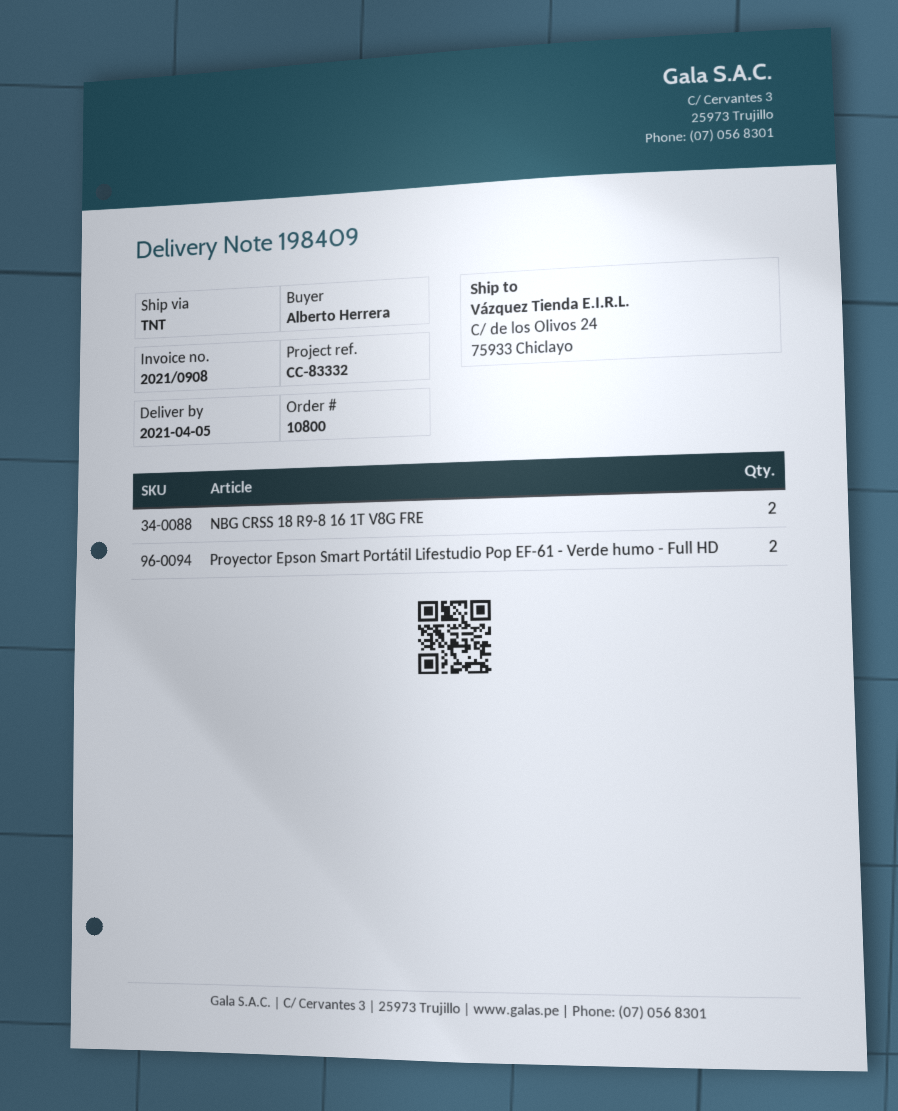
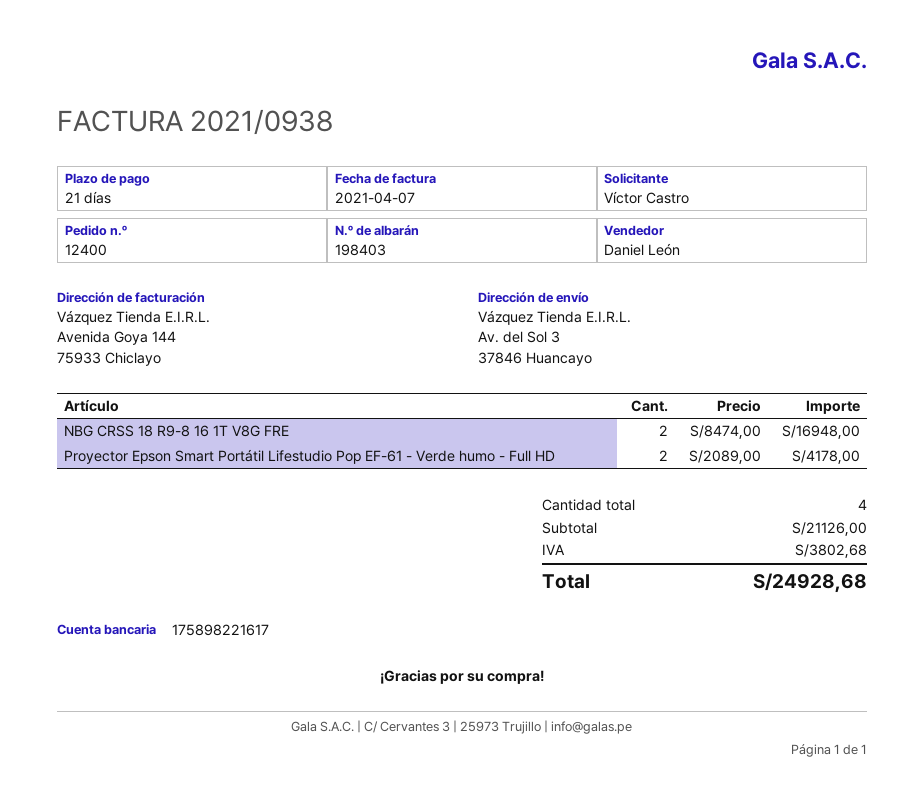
order number: 10800 -> 12400
delivery note number: 198409 -> 198403
invoice number: 2021/0908 -> 2021/0938
ordered by: Alberto Herrera -> Víctor Castro
ship to: C/ de los Olivos 24, 75933 Chiclayo -> Av. del Sol 3, 37846 Huancayo

